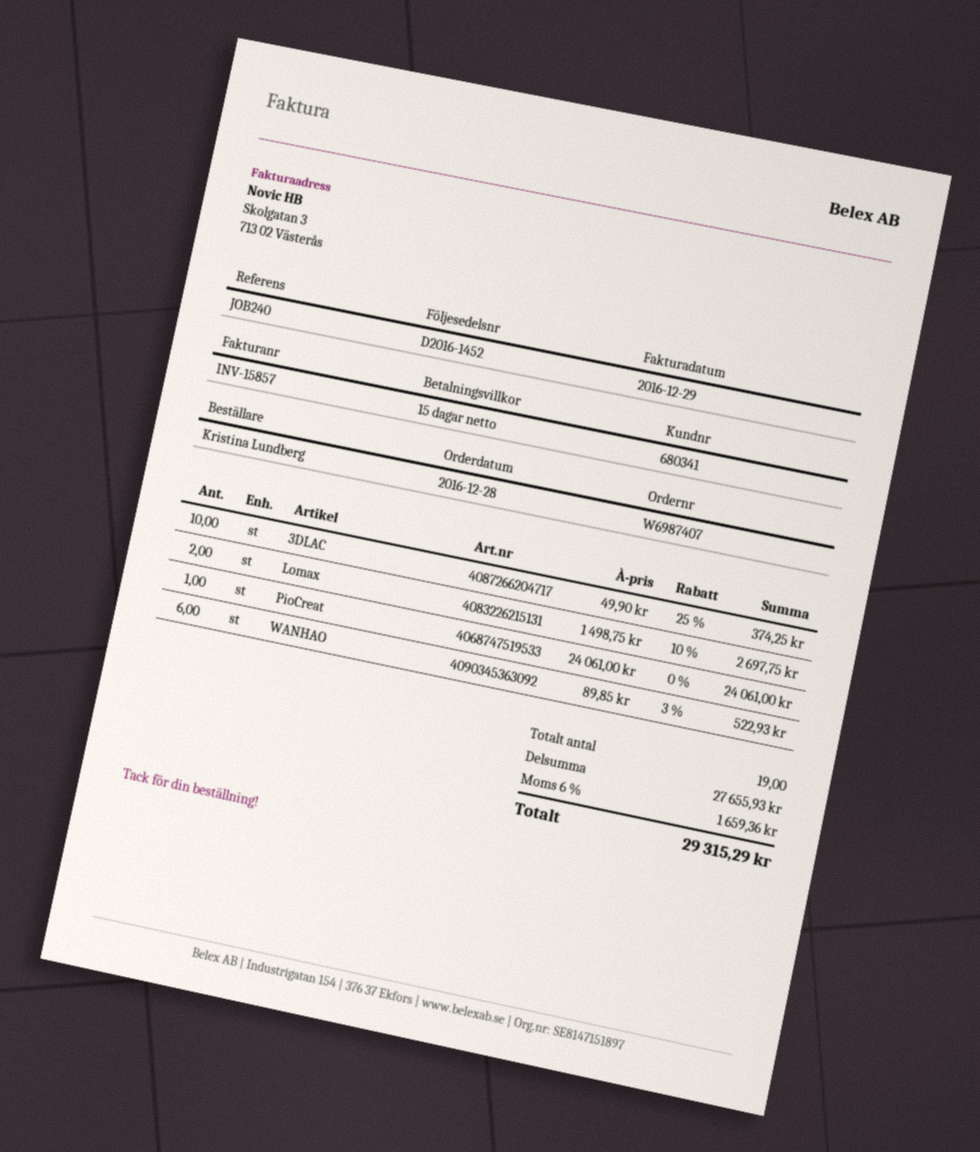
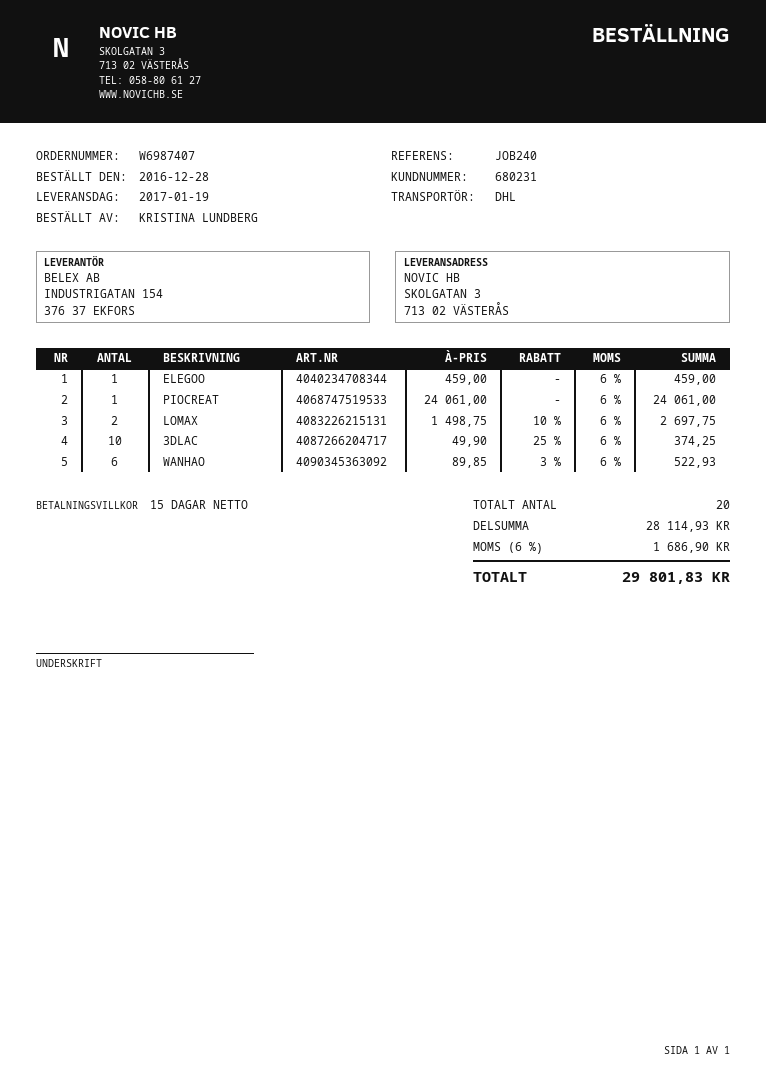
customer number: 680341 -> 680231
ELEGOO: none -> 1 x 459.00 = 459.00
total quantity: 19 -> 20
subtotal: 27655.93 -> 28114.93
tax: 6% = 1659.36 -> 6% = 1686.90
total: 29315.29 -> 29801.83

